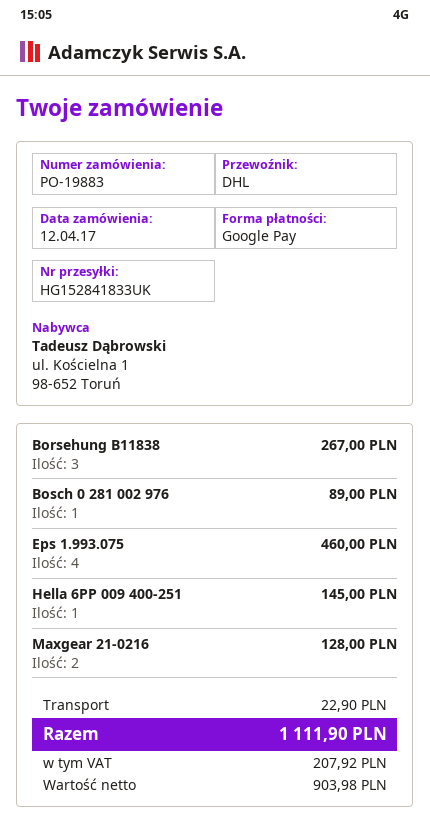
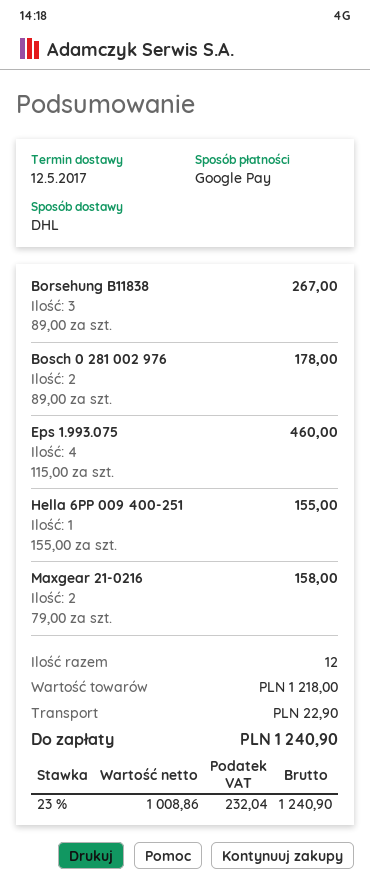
Bosch 0 281 002 976: 1 for 89.00 -> 2 for 178.00
Hella 6PP 009 400-251: 1 for 145.00 -> 1 for 155.00
Maxgear 21-0216: 2 for 128.00 -> 2 for 158.00
net: 903.98 -> 1008.86
tax: 207.92 -> 232.04
total: 1111.90 -> 1240.90

